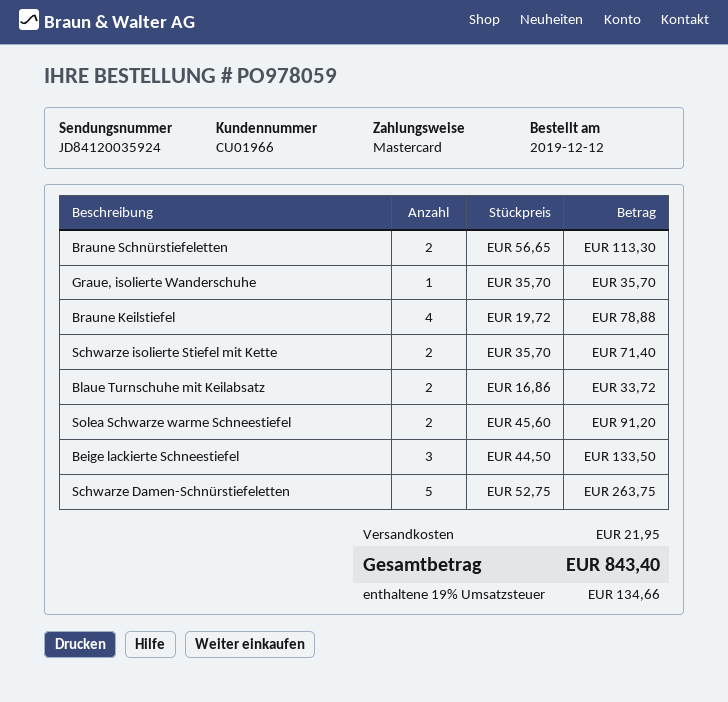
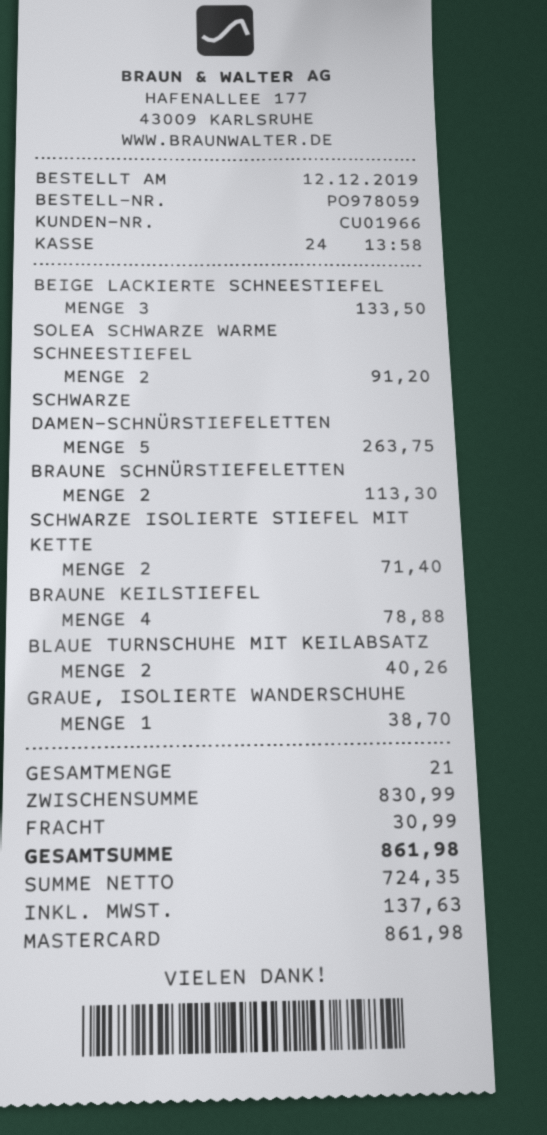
Graue, isolierte Wanderschuhe: 1 for 35.70 -> 1 for 38.70
Blaue Turnschuhe mit Keilabsatz: 2 for 33.72 -> 2 for 40.26
shipping: 21.95 -> 30.99
tax: 134.66 -> 137.63
total: 843.40 -> 861.98

